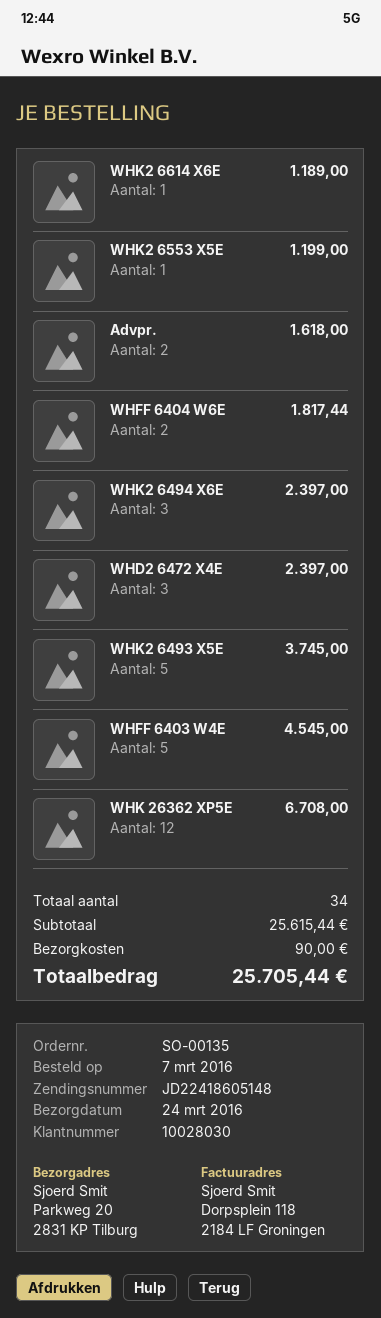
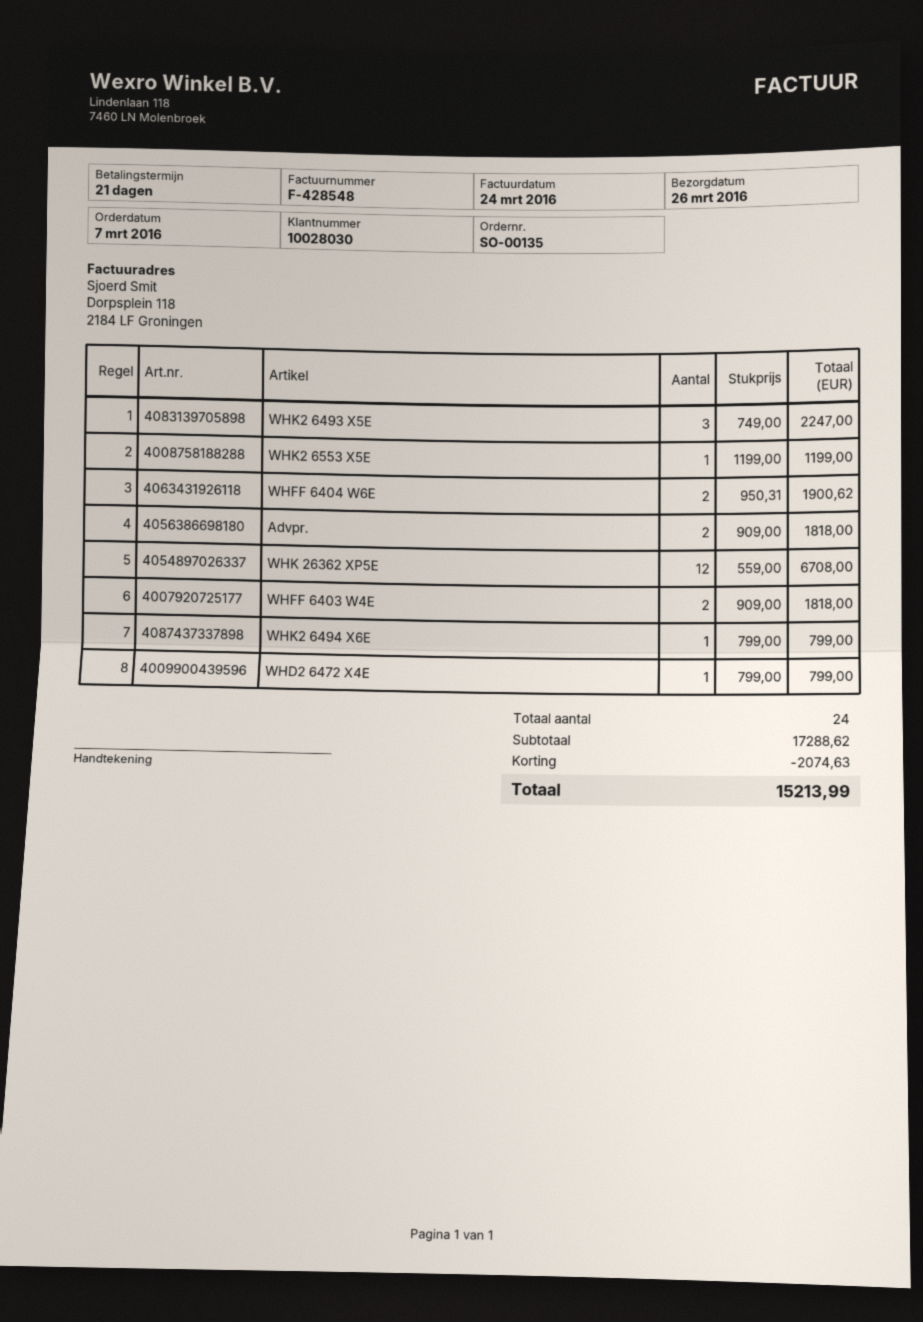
delivery date: 2016-03-24 -> 2016-03-26
WHK2 6614 X6E: 1 for 1189.00 -> none
Advpr.: 2 for 1618.00 -> 2 for 1818.00
WHFF 6404 W6E: 2 for 1817.44 -> 2 for 1900.62
WHK2 6494 X6E: 3 for 2397.00 -> 1 for 799.00
WHD2 6472 X4E: 3 for 2397.00 -> 1 for 799.00
WHK2 6493 X5E: 5 for 3745.00 -> 3 for 2247.00
WHFF 6403 W4E: 5 for 4545.00 -> 2 for 1818.00
total quantity: 34 -> 24
subtotal: 25615.44 -> 17288.62
discount: none -> 2074.63
shipping: 90.00 -> none
total: 25705.44 -> 15213.99

